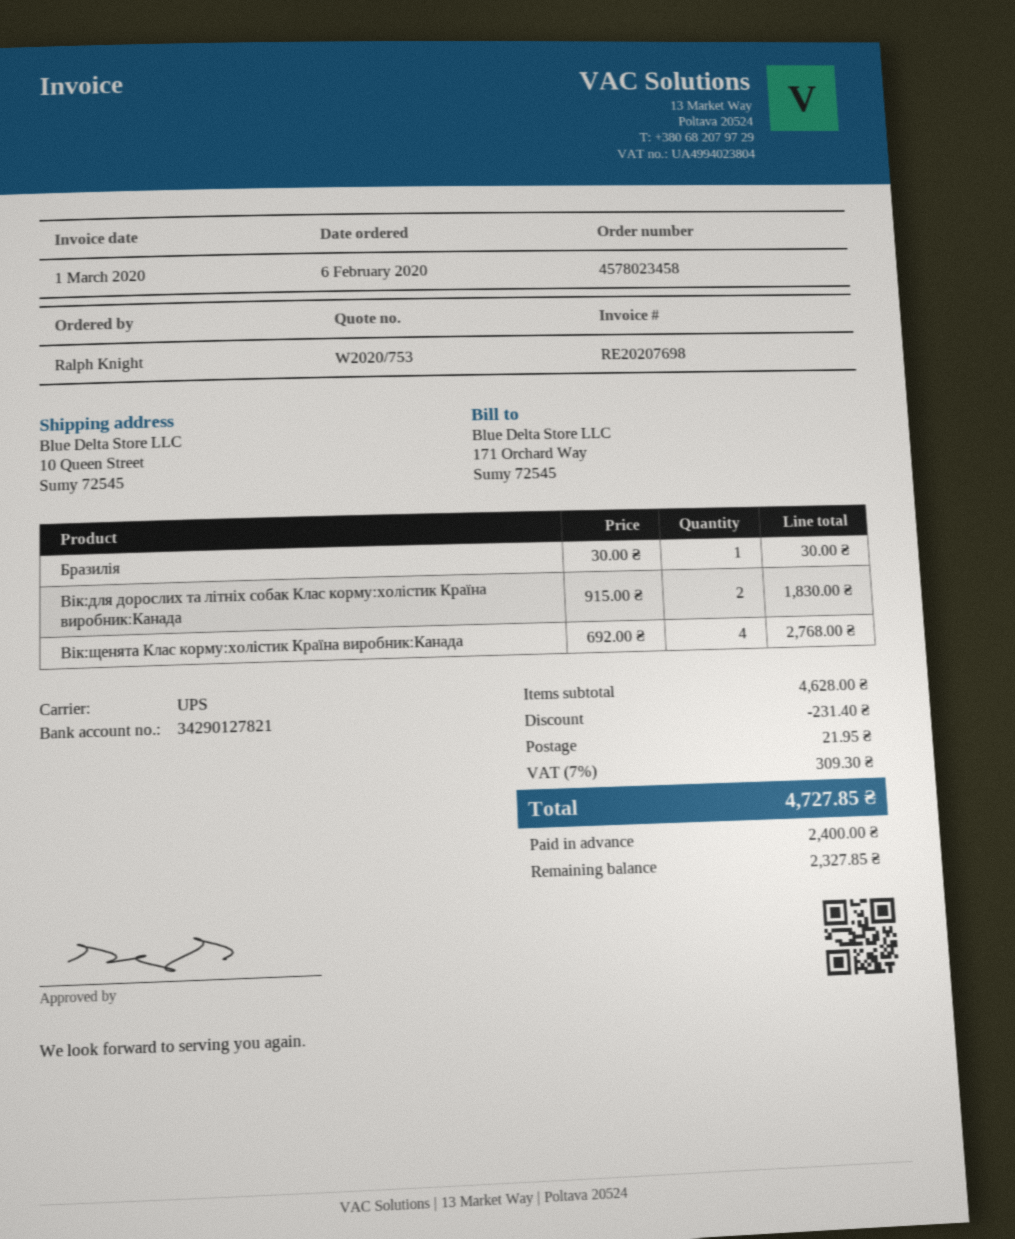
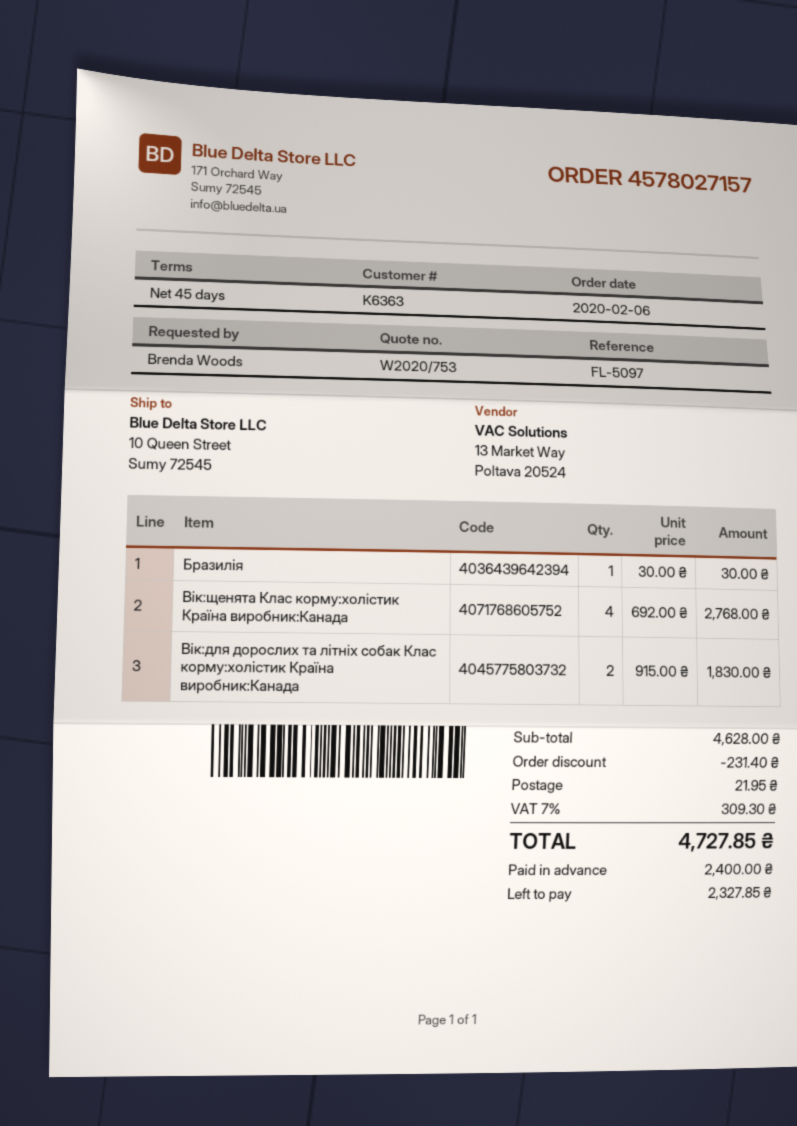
order number: 4578023458 -> 4578027157
ordered by: Ralph Knight -> Brenda Woods

